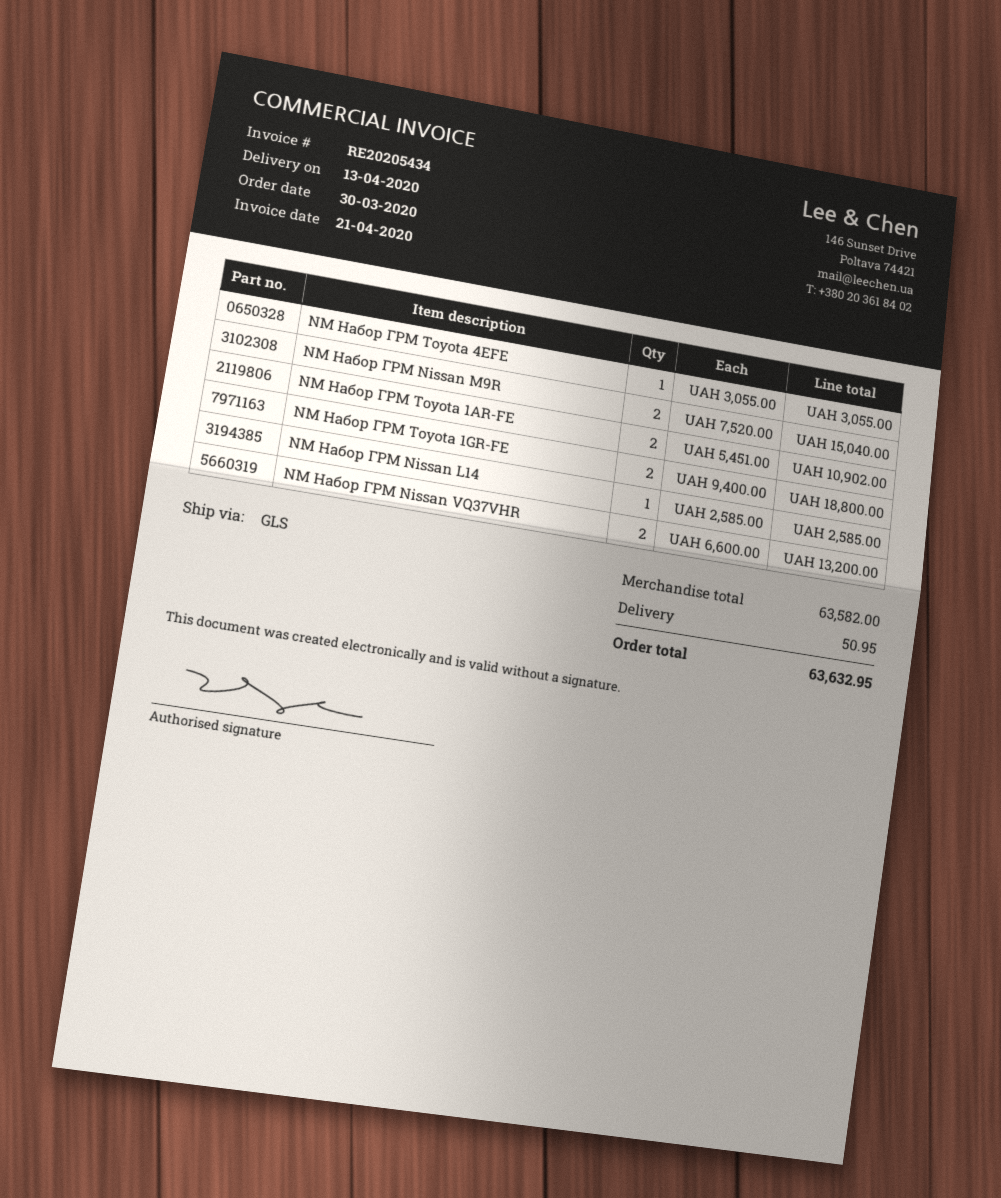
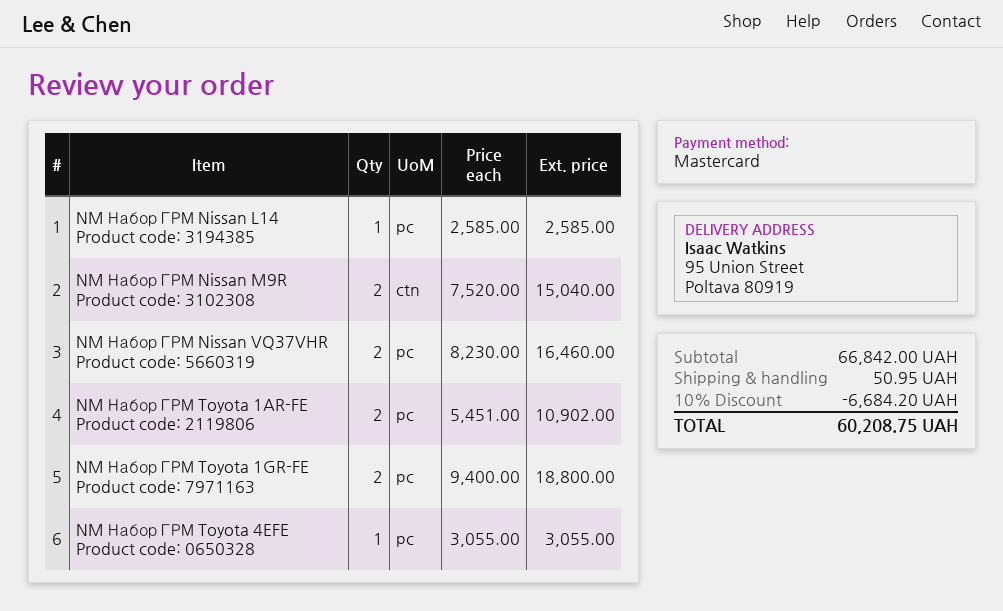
NM Набор ГРМ Nissan VQ37VHR: 2 x 6600.00 = 13200.00 -> 2 x 8230.00 = 16460.00
subtotal: 63582.00 -> 66842.00
discount: none -> 10% = 6684.20
total: 63632.95 -> 60208.75

